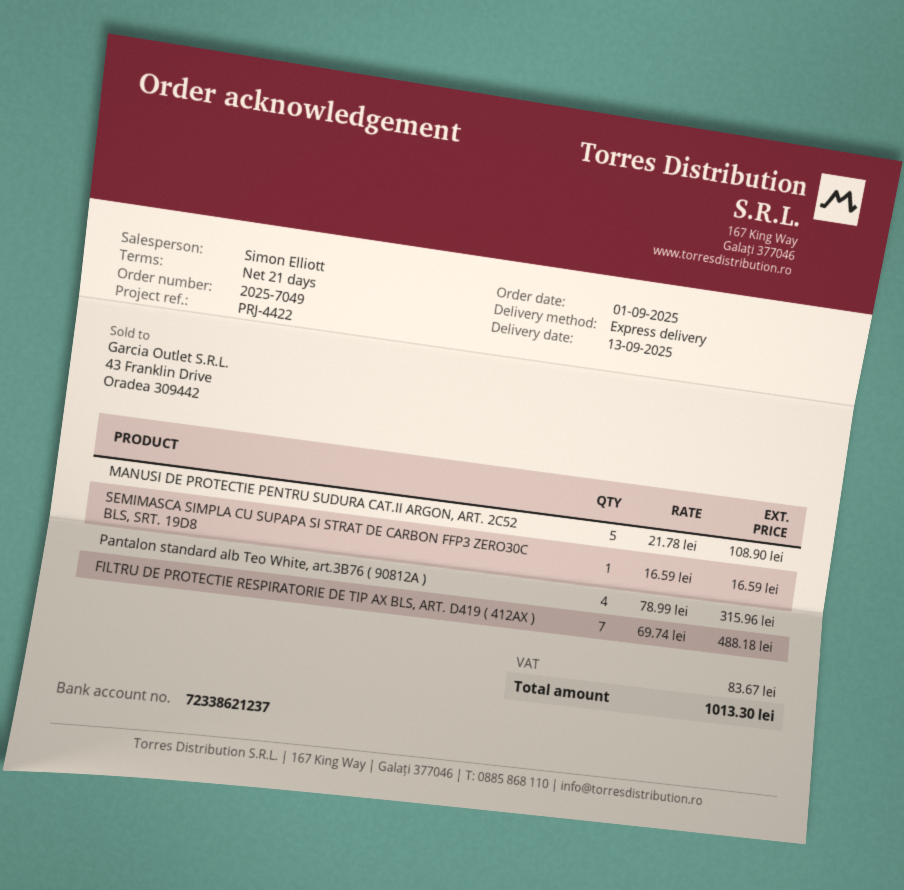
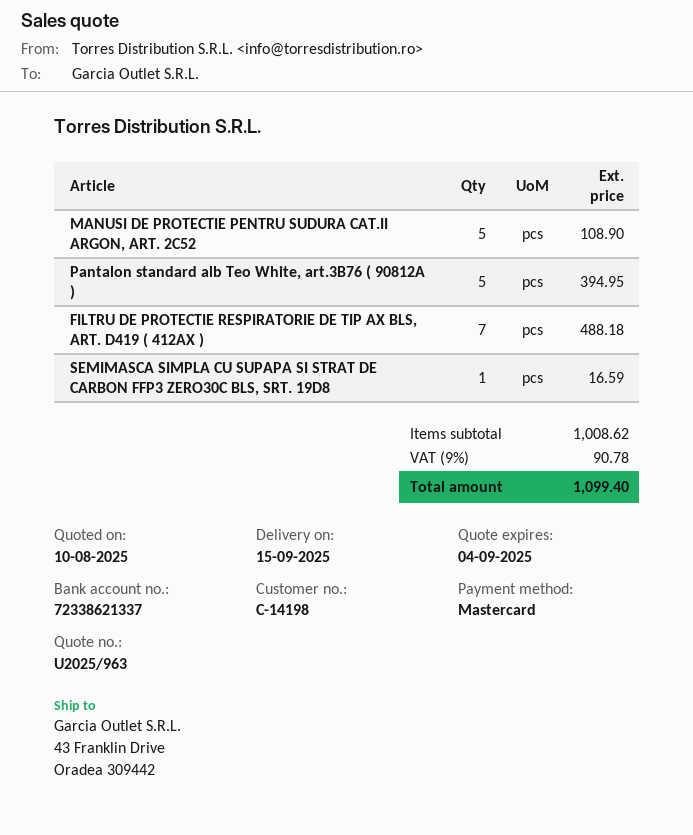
delivery date: 2025-09-13 -> 2025-09-15
bank account: 72338621237 -> 72338621337
Pantalon standard alb Teo White, art.3B76 ( 90812A ): 4 for 315.96 -> 5 for 394.95
tax: 83.67 -> 90.78
total: 1013.30 -> 1099.40

